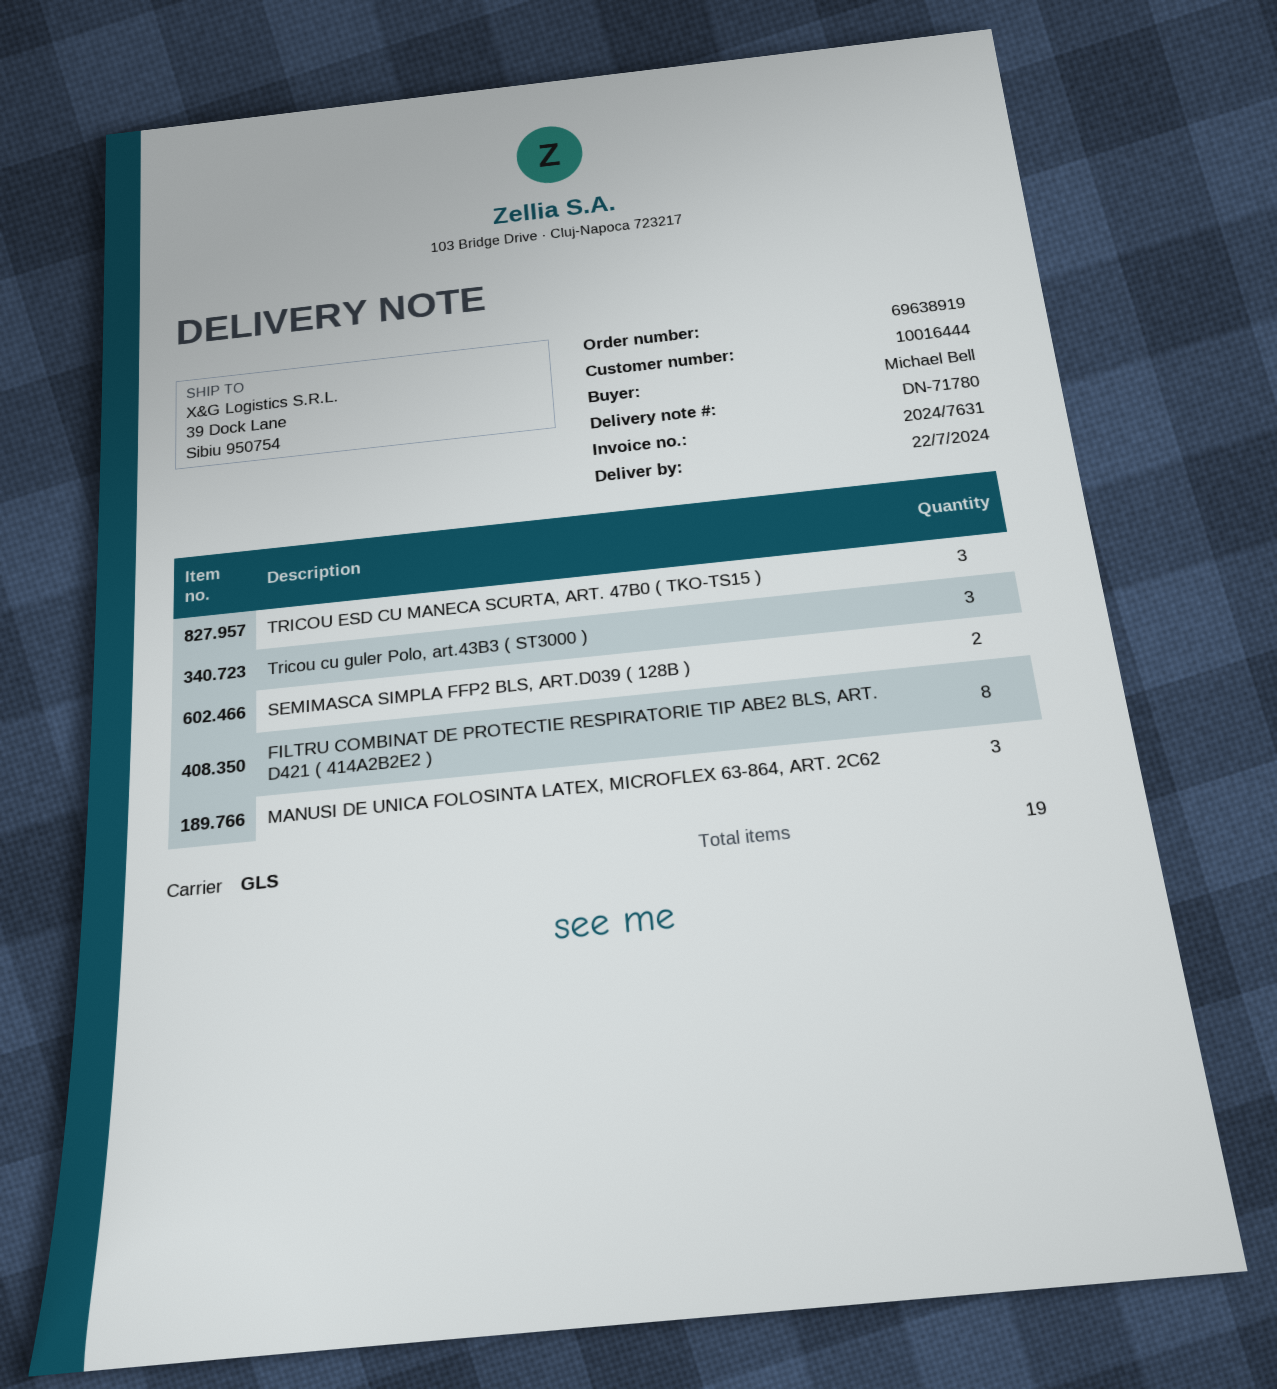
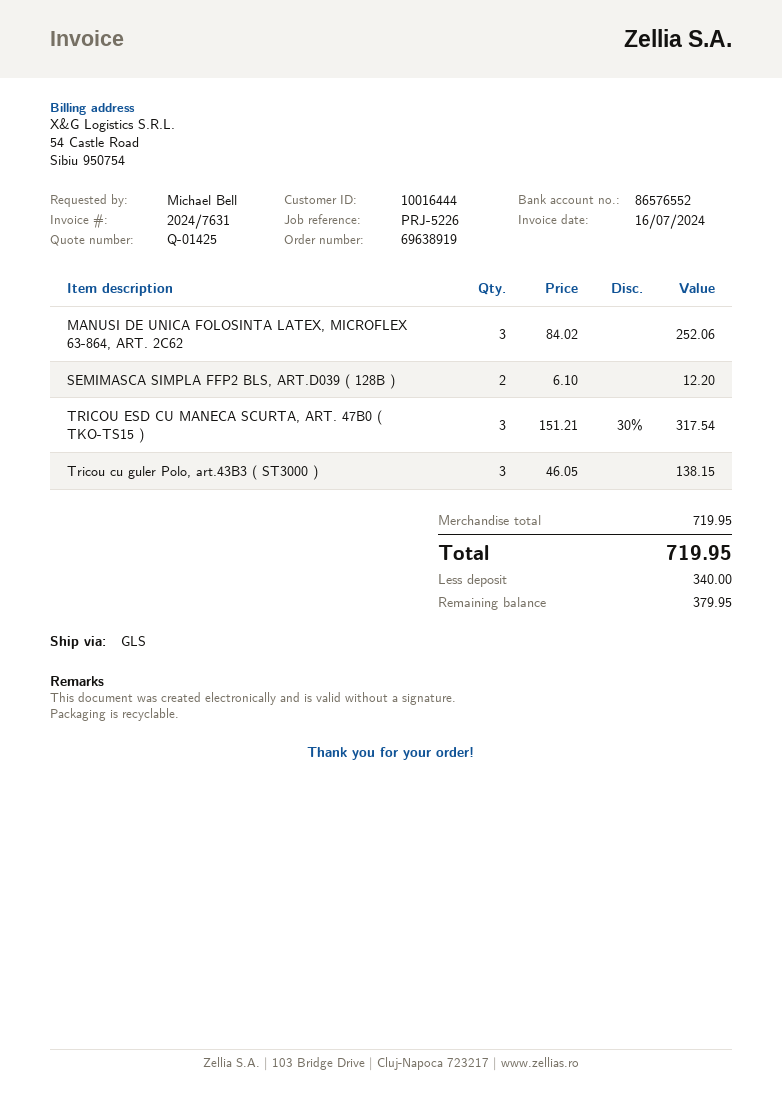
FILTRU COMBINAT DE PROTECTIE RESPIRATORIE TIP ABE2 BLS, ART. D421 ( 414A2B2E2 ): 8 -> none

